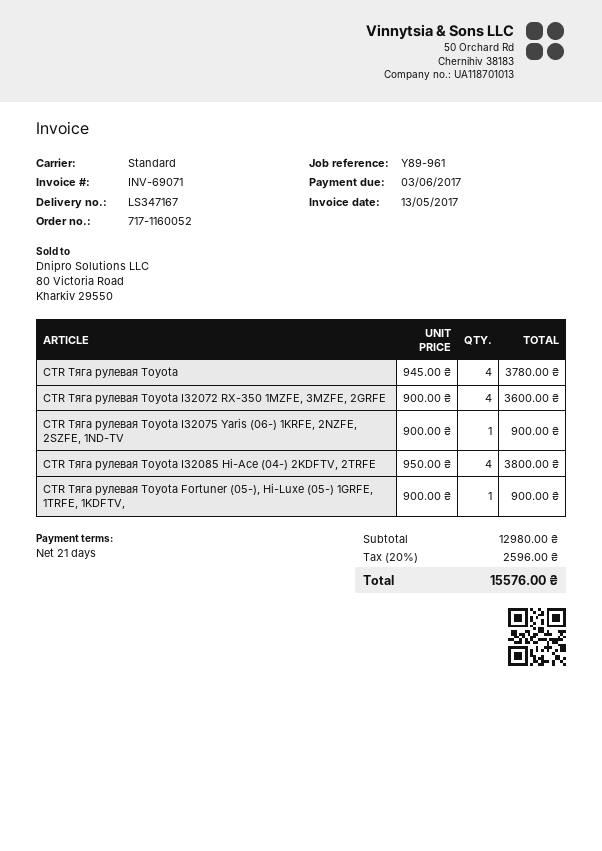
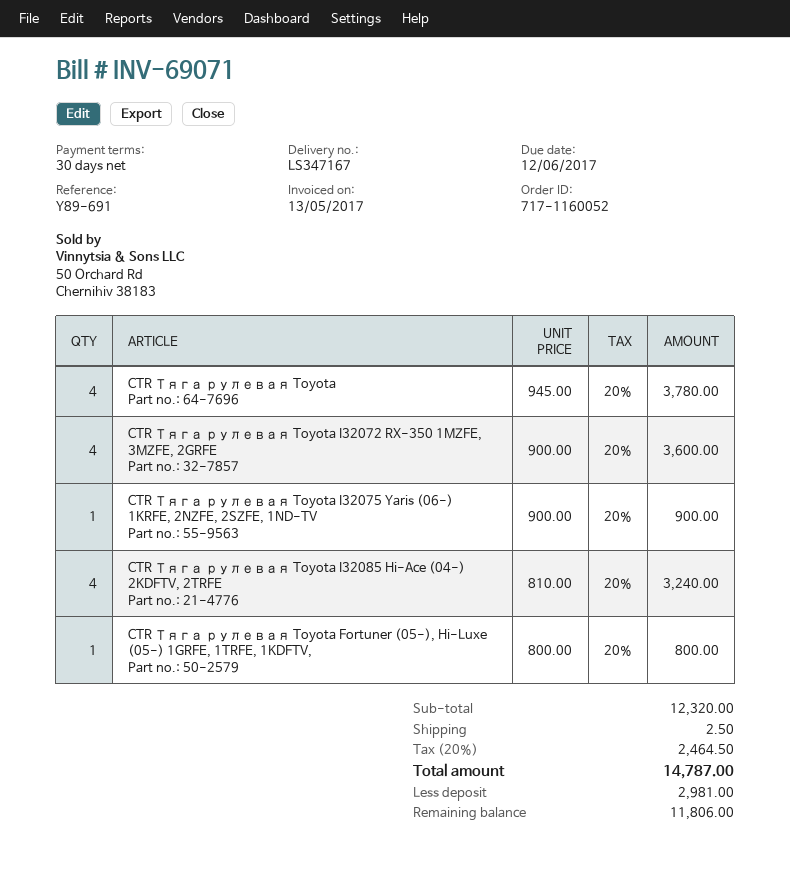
payment terms: 21 days -> 30 days
due date: 2017-06-03 -> 2017-06-12
reference: Y89-961 -> Y89-691
CTR Тяга рулевая Toyota I32085 Hi-Ace (04-) 2KDFTV, 2TRFE: 4 x 950.00 = 3800.00 -> 4 x 810.00 = 3240.00
CTR Тяга рулевая Toyota Fortuner (05-), Hi-Luxe (05-) 1GRFE, 1TRFE, 1KDFTV,: 1 x 900.00 = 900.00 -> 1 x 800.00 = 800.00
subtotal: 12980.00 -> 12320.00
shipping: none -> 2.50
tax: 20% = 2596.00 -> 20% = 2464.50
total: 15576.00 -> 14787.00

